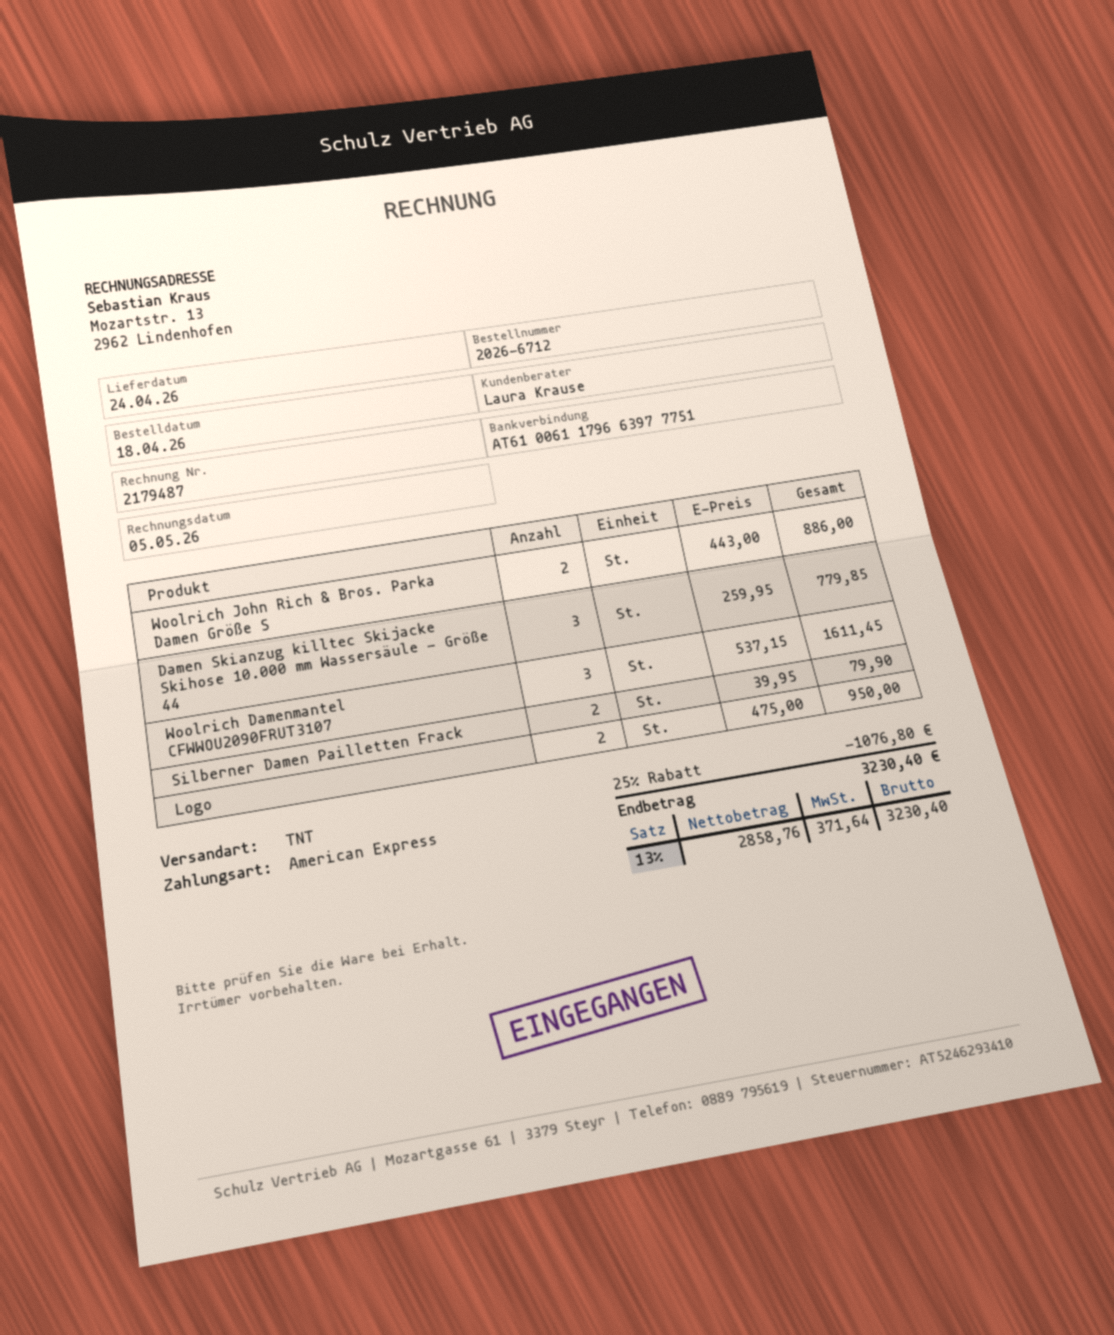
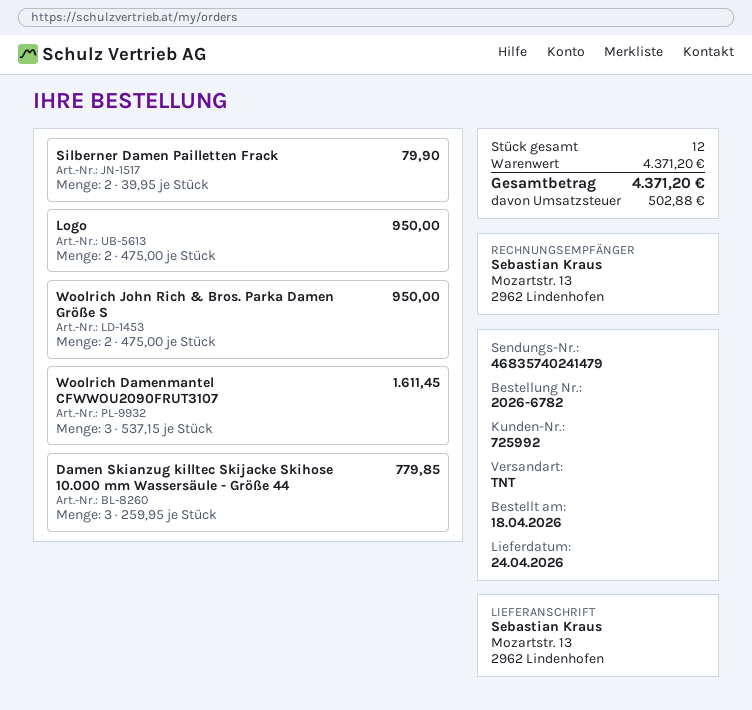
order number: 2026-6712 -> 2026-6782
Woolrich John Rich & Bros. Parka Damen Größe S: 2 x 443.00 = 886.00 -> 2 x 475.00 = 950.00
discount: 25% = 1076.80 -> none
tax: 371.64 -> 502.88
total: 3230.40 -> 4371.20

